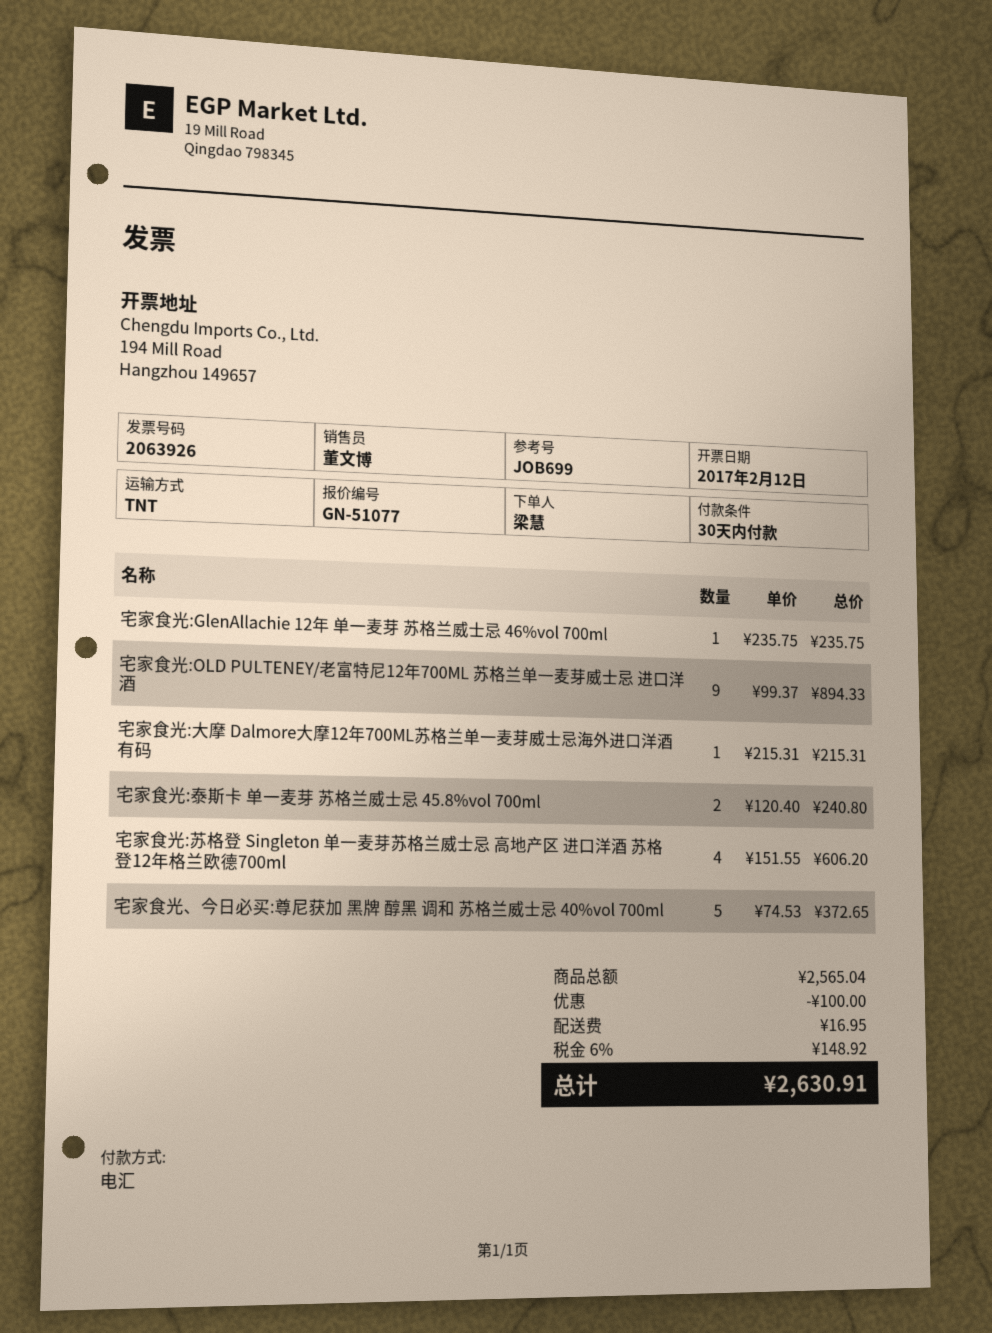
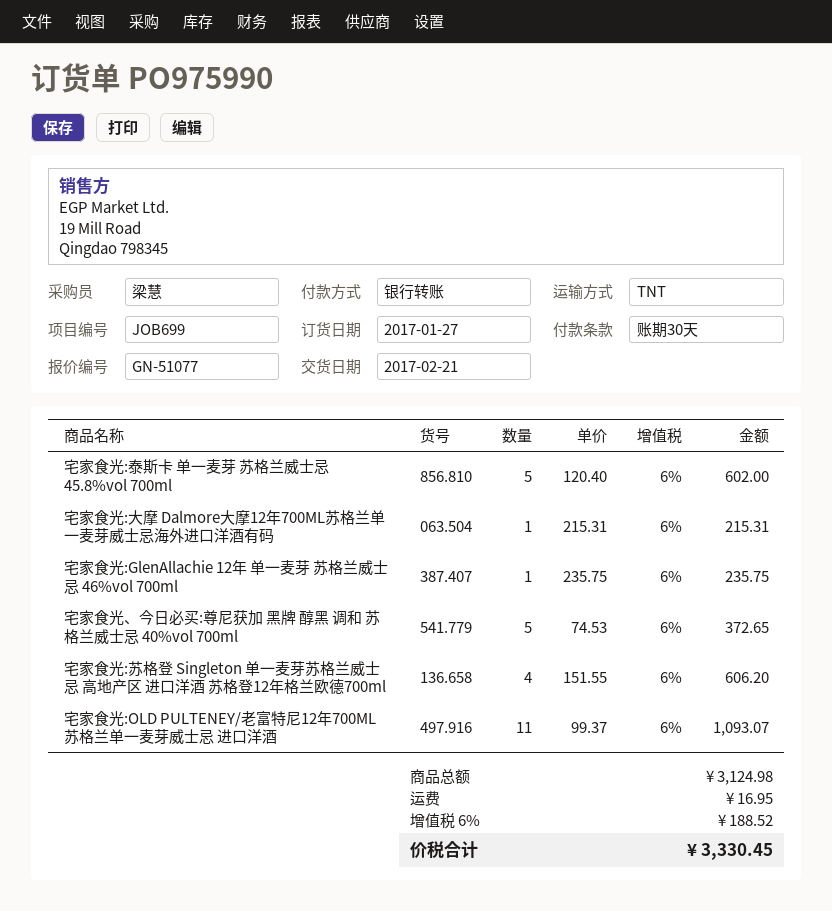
宅家食光:OLD PULTENEY/老富特尼12年700ML 苏格兰单一麦芽威士忌 进口洋酒: 9 x 99.37 = 894.33 -> 11 x 99.37 = 1093.07
宅家食光:泰斯卡 单一麦芽 苏格兰威士忌 45.8%vol 700ml: 2 x 120.40 = 240.80 -> 5 x 120.40 = 602.00
subtotal: 2565.04 -> 3124.98
discount: 100.00 -> none
tax: 6% = 148.92 -> 6% = 188.52
total: 2630.91 -> 3330.45

